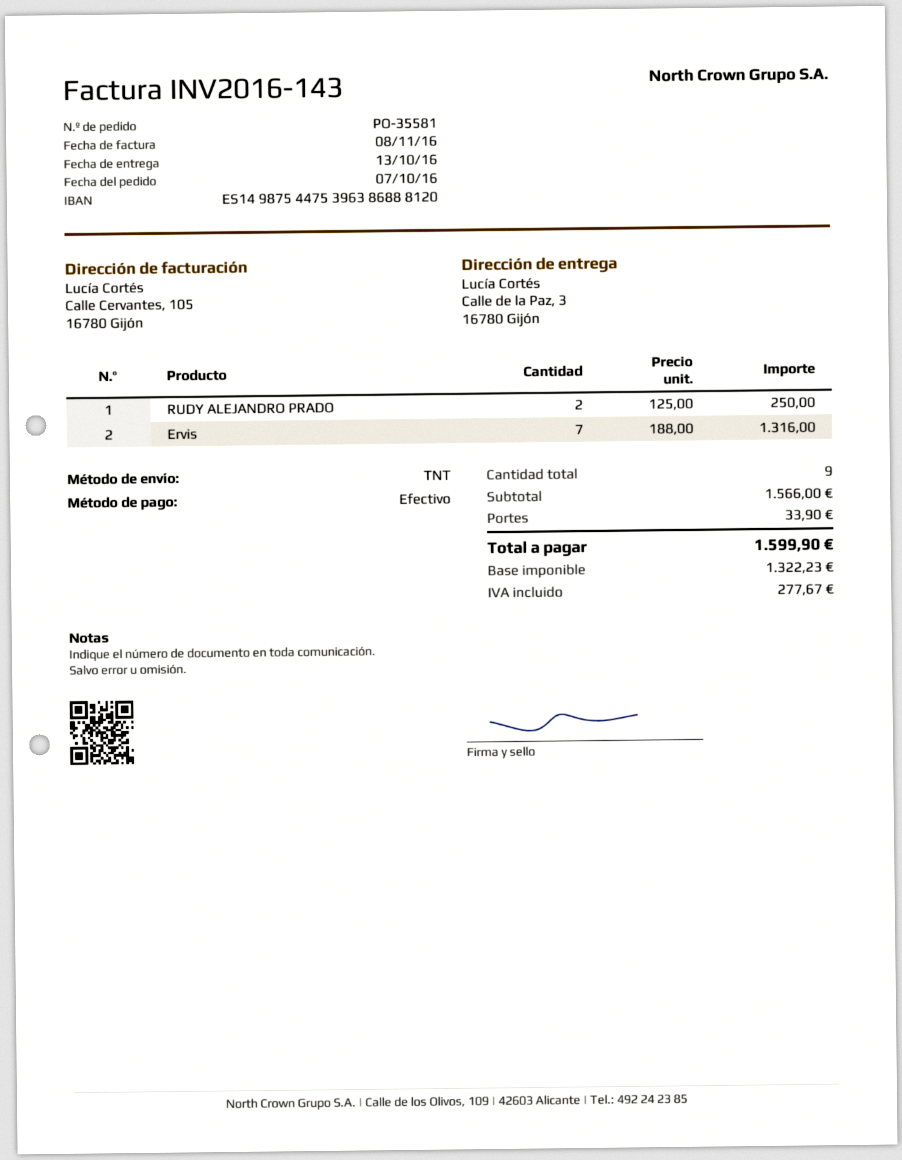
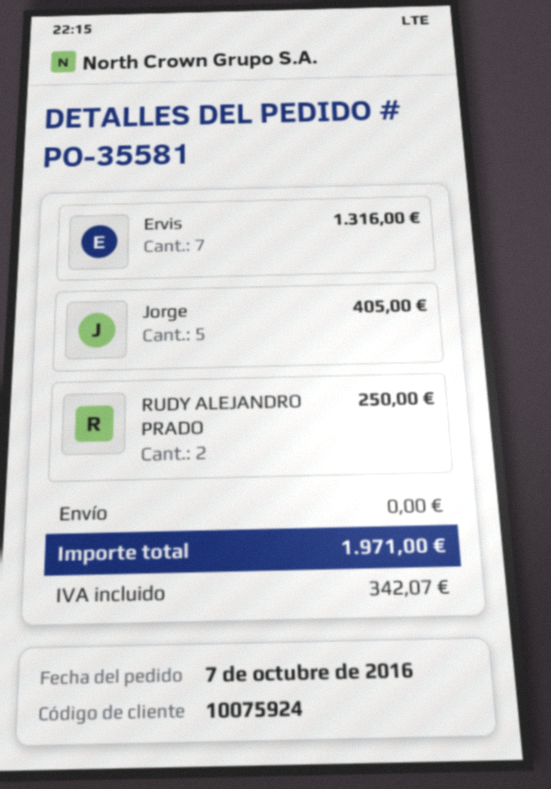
Jorge: none -> 5 for 405.00
shipping: 33.90 -> 0.00
tax: 277.67 -> 342.07
total: 1599.90 -> 1971.00

